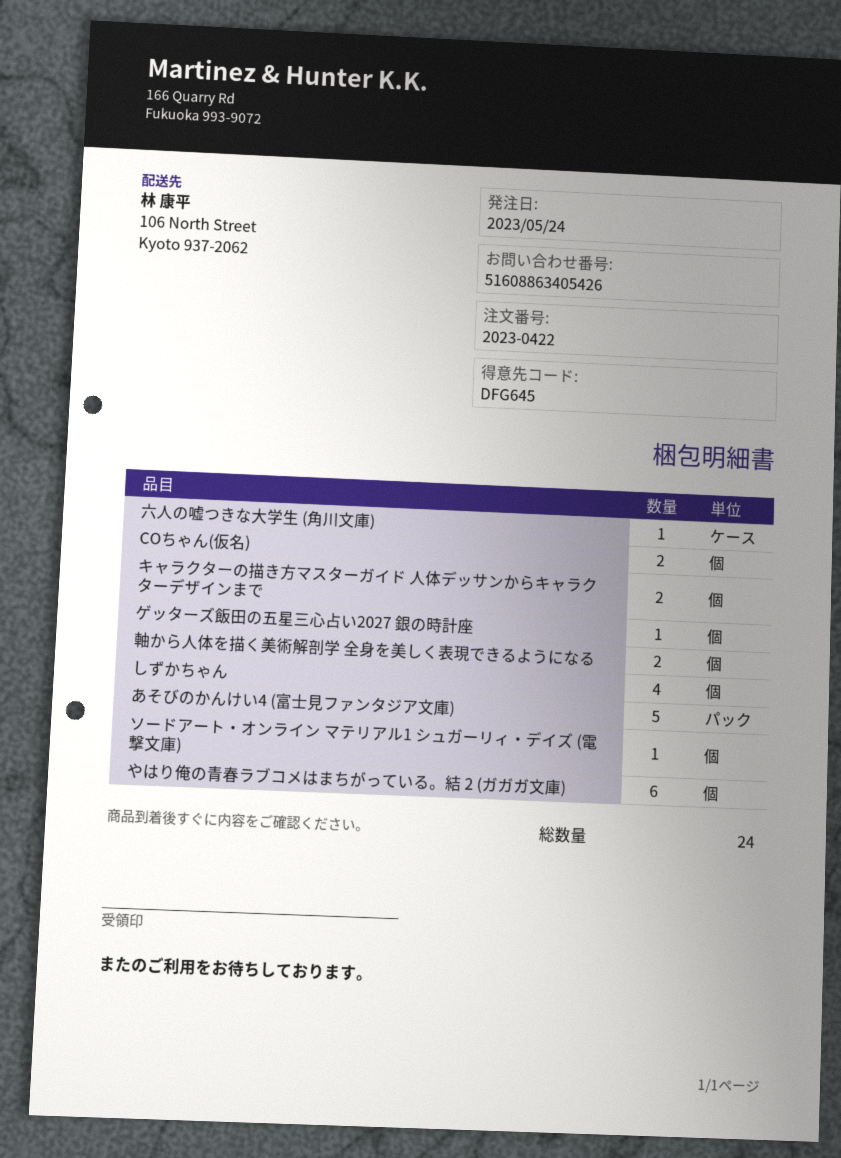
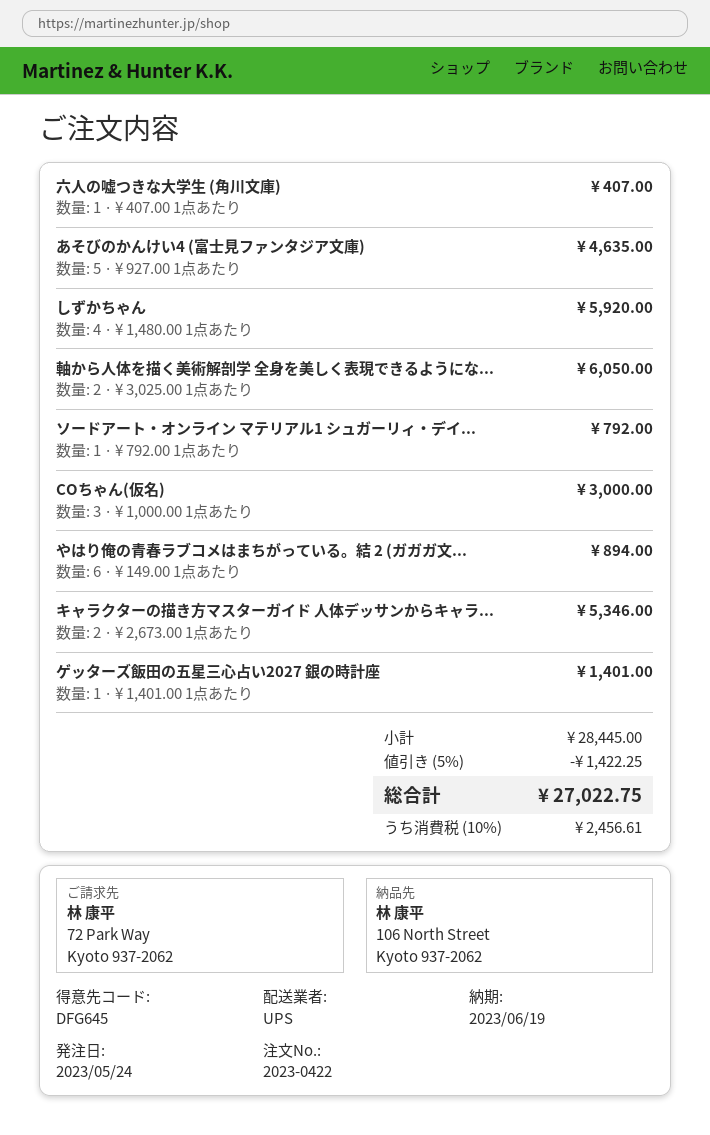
COちゃん(仮名): 2 -> 3

